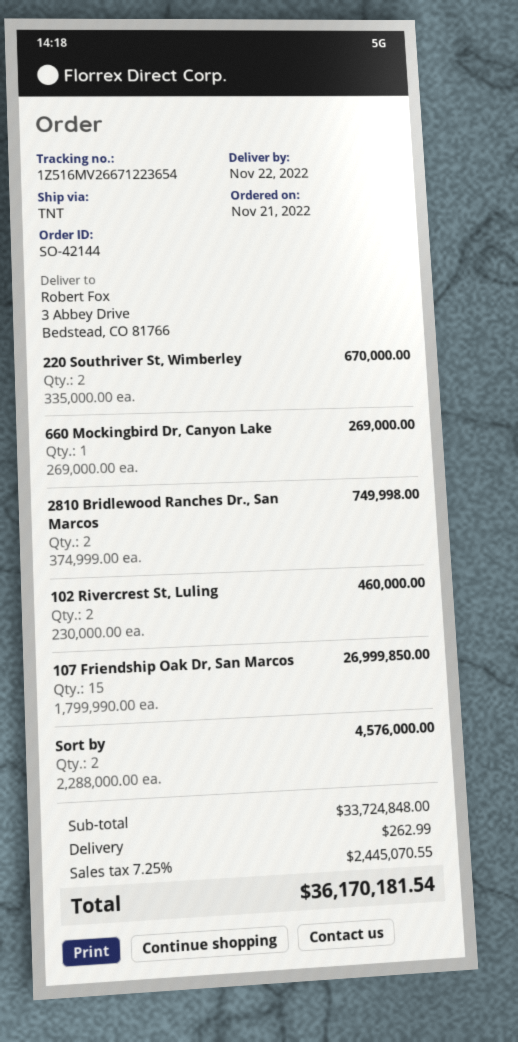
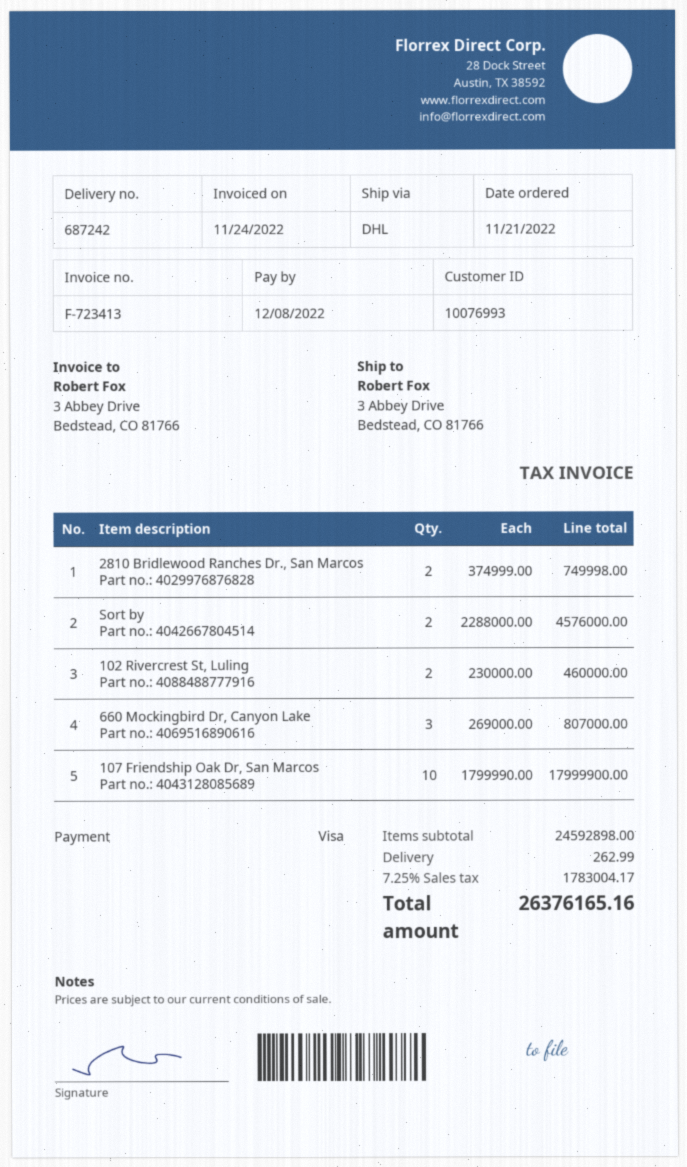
shipping method: TNT -> DHL
220 Southriver St, Wimberley: 2 x 335000.00 = 670000.00 -> none
660 Mockingbird Dr, Canyon Lake: 1 x 269000.00 = 269000.00 -> 3 x 269000.00 = 807000.00
107 Friendship Oak Dr, San Marcos: 15 x 1799990.00 = 26999850.00 -> 10 x 1799990.00 = 17999900.00
subtotal: 33724848.00 -> 24592898.00
tax: 7.25% = 2445070.55 -> 7.25% = 1783004.17
total: 36170181.54 -> 26376165.16

